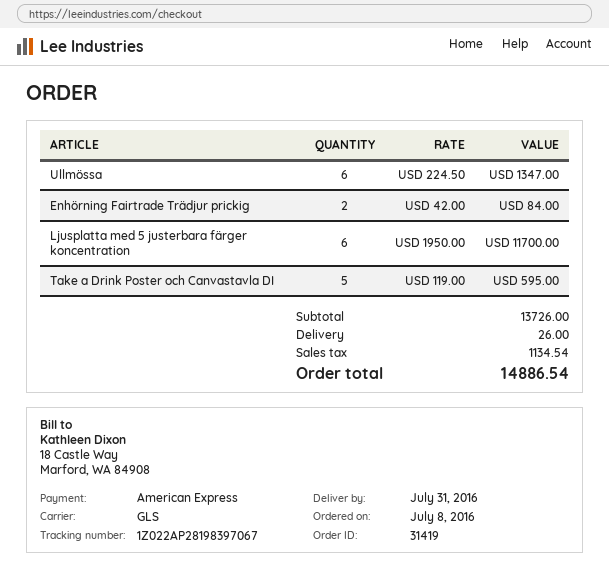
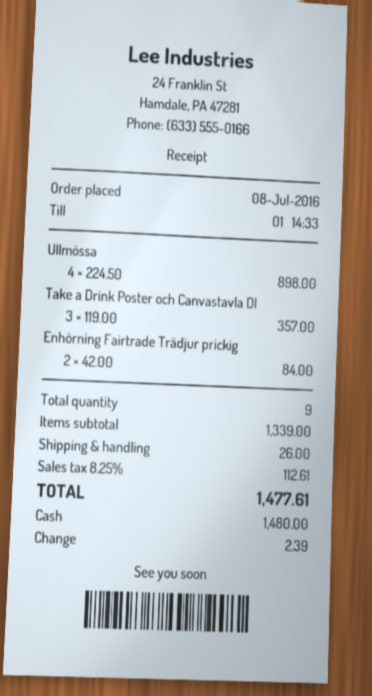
payment method: American Express -> cash
Ullmössa: 6 x 224.50 = 1347.00 -> 4 x 224.50 = 898.00
Ljusplatta med 5 justerbara färger koncentration: 6 x 1950.00 = 11700.00 -> none
Take a Drink Poster och Canvastavla DI: 5 x 119.00 = 595.00 -> 3 x 119.00 = 357.00
subtotal: 13726.00 -> 1339.00
tax: 1134.54 -> 112.61
total: 14886.54 -> 1477.61

